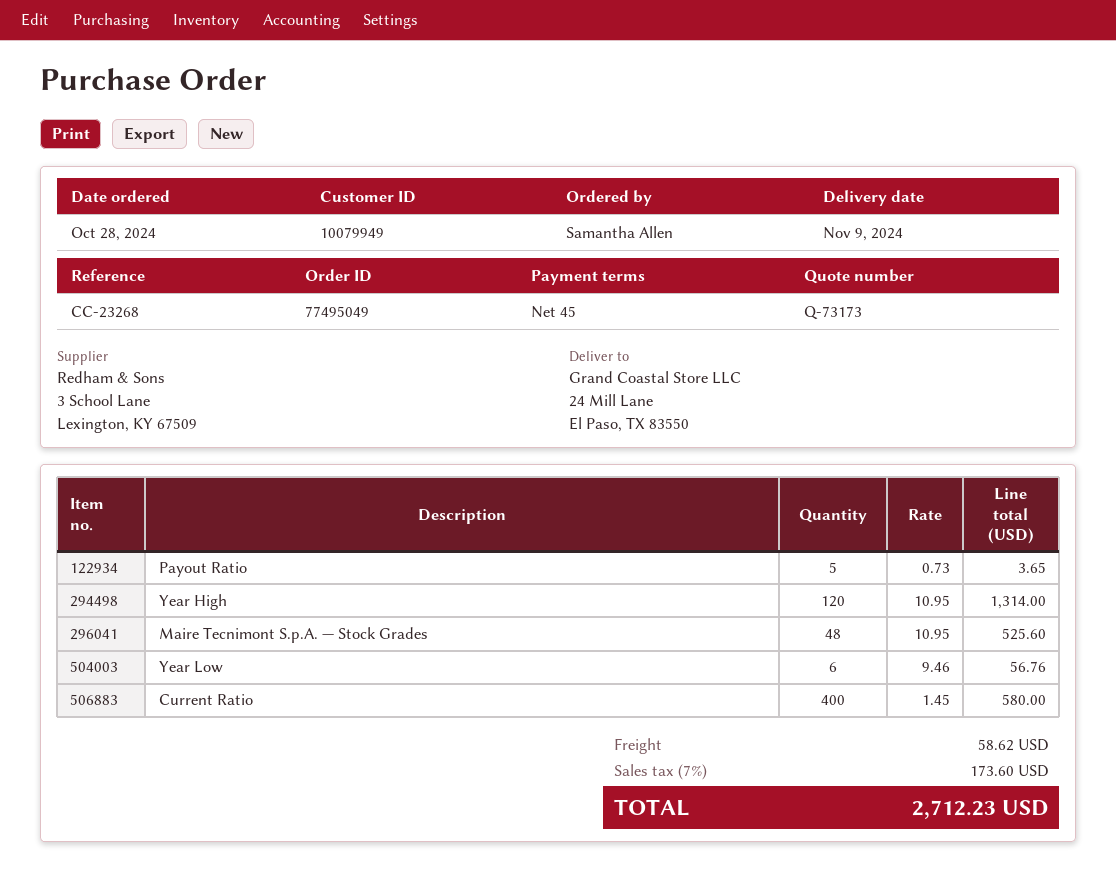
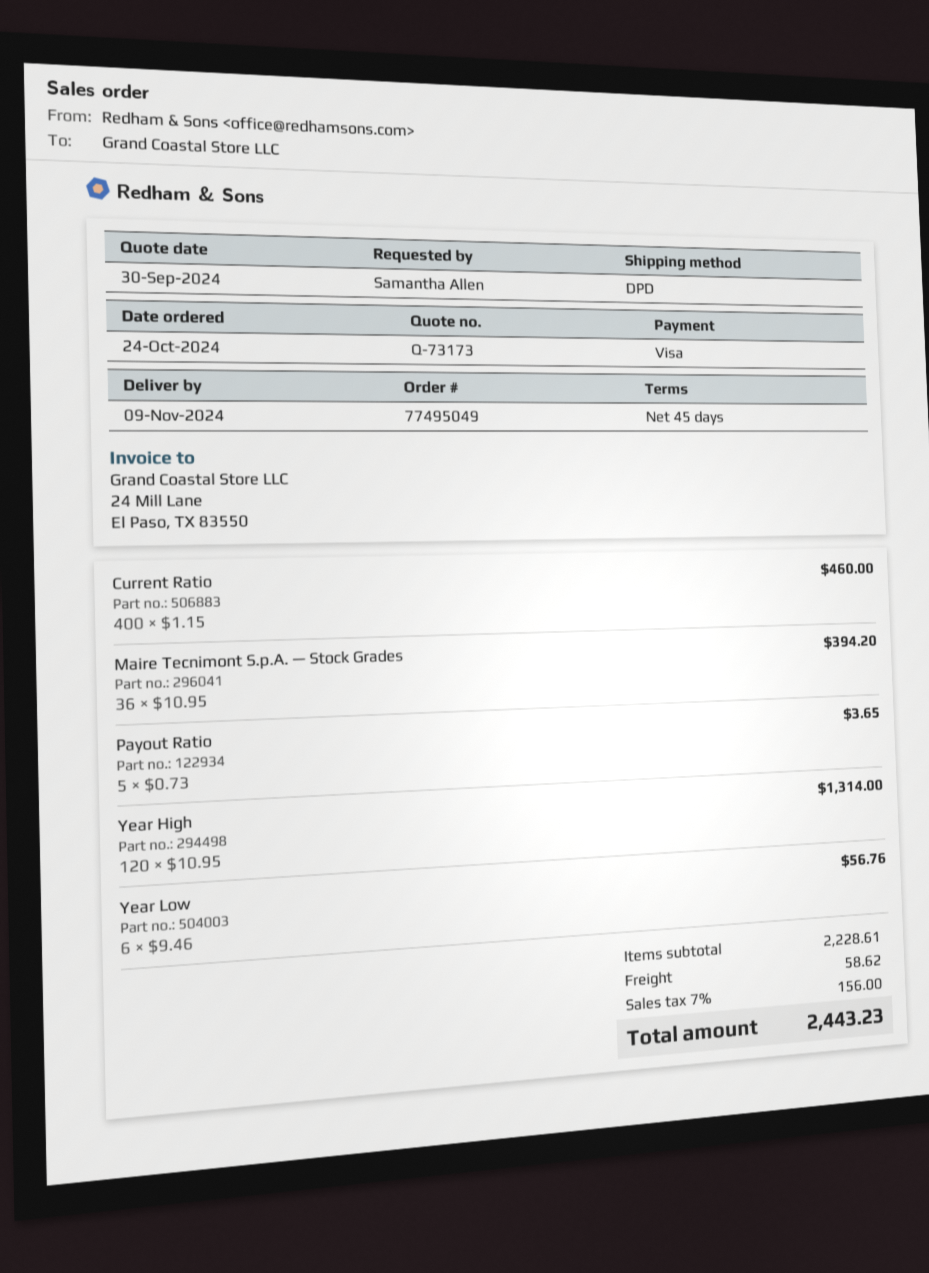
order date: 2024-10-28 -> 2024-10-24
Maire Tecnimont S.p.A. — Stock Grades: 48 x 10.95 = 525.60 -> 36 x 10.95 = 394.20
Current Ratio: 400 x 1.45 = 580.00 -> 400 x 1.15 = 460.00
tax: 7% = 173.60 -> 7% = 156.00
total: 2712.23 -> 2443.23

